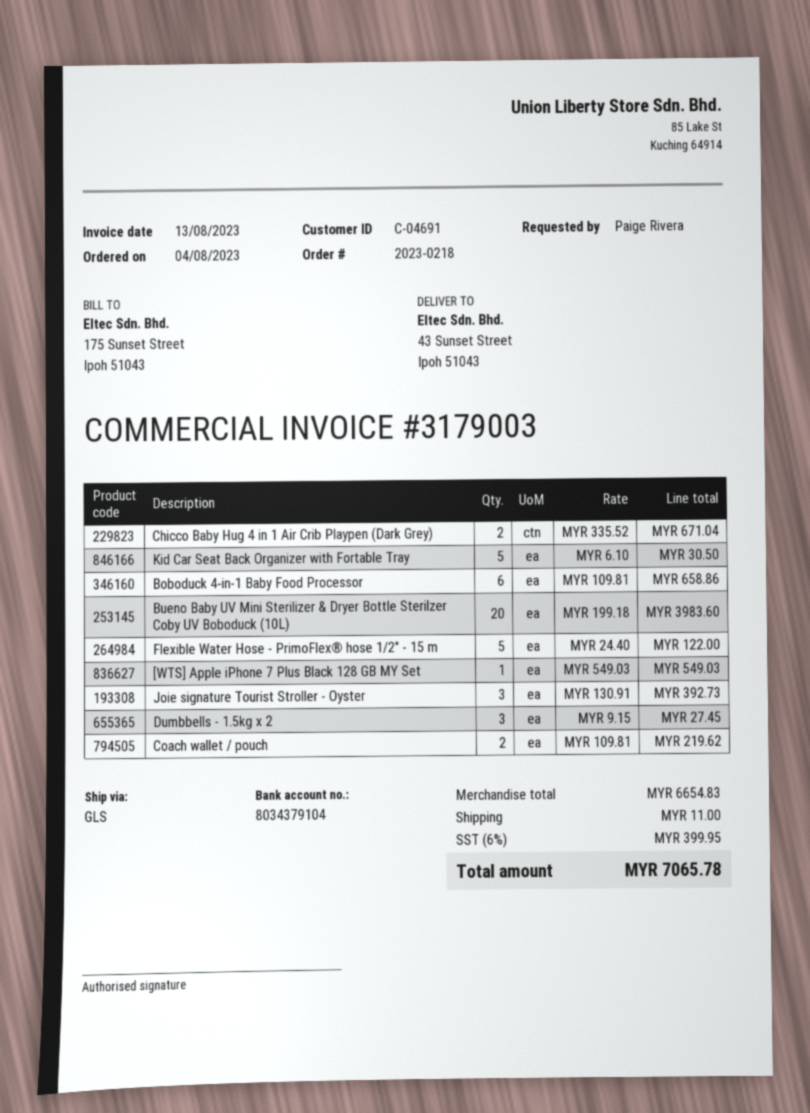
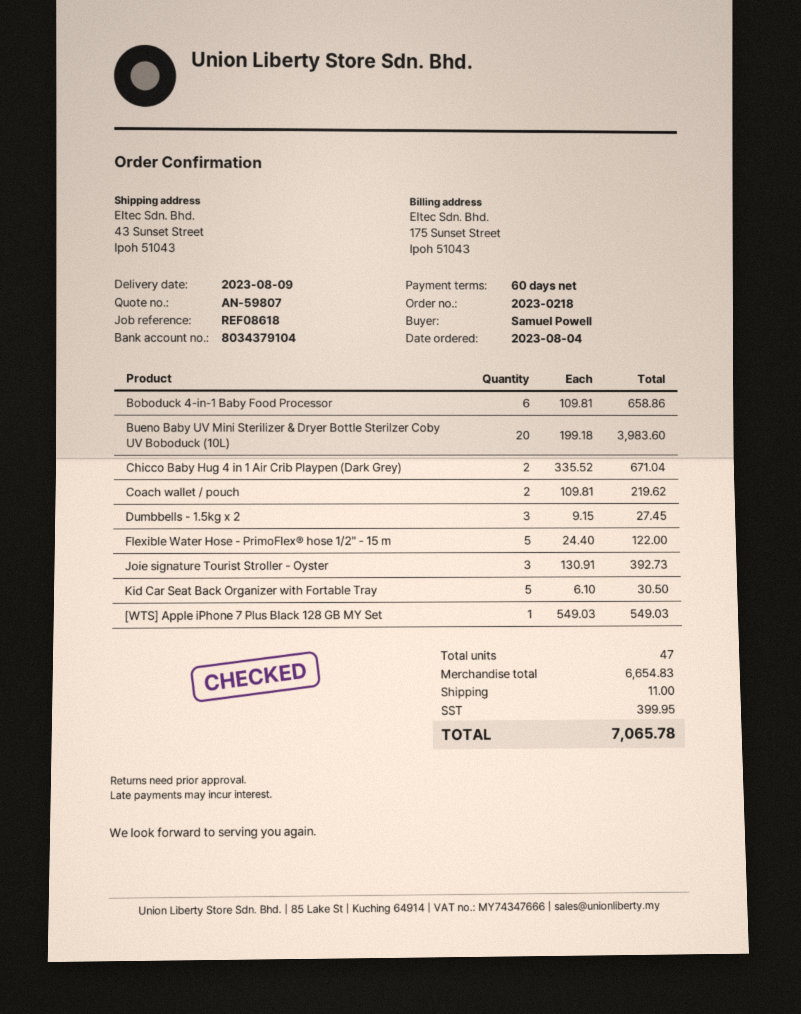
ordered by: Paige Rivera -> Samuel Powell

